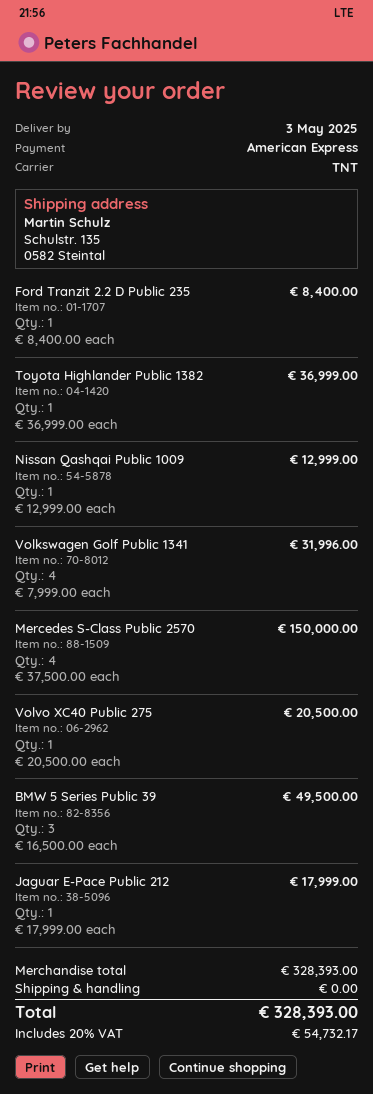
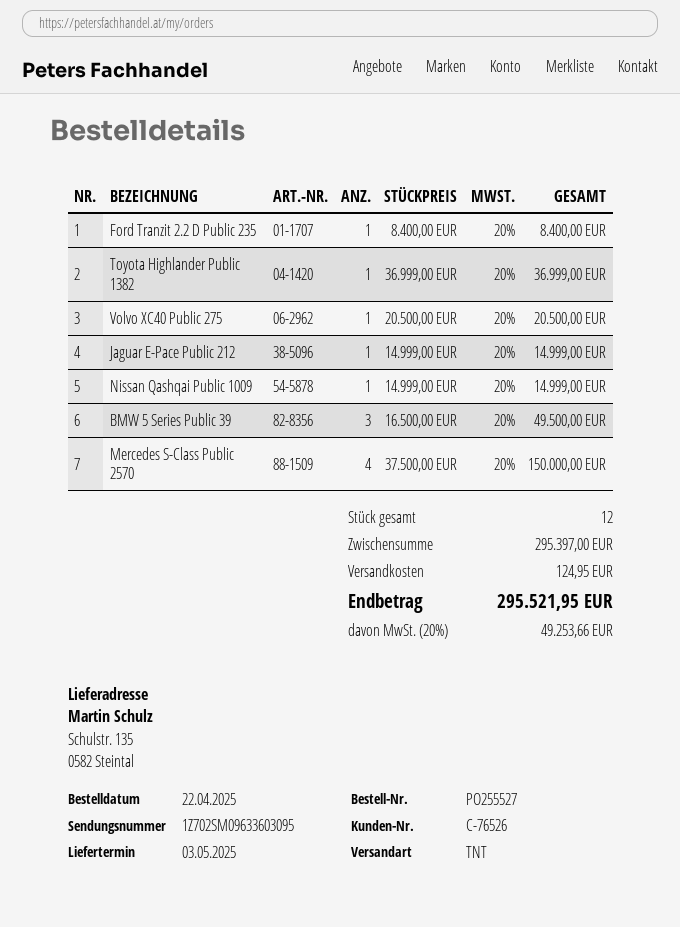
Nissan Qashqai Public 1009: 1 x 12999.00 = 12999.00 -> 1 x 14999.00 = 14999.00
Volkswagen Golf Public 1341: 4 x 7999.00 = 31996.00 -> none
Jaguar E-Pace Public 212: 1 x 17999.00 = 17999.00 -> 1 x 14999.00 = 14999.00
subtotal: 328393.00 -> 295397.00
shipping: 0.00 -> 124.95
tax: 20% = 54732.17 -> 20% = 49253.66
total: 328393.00 -> 295521.95

